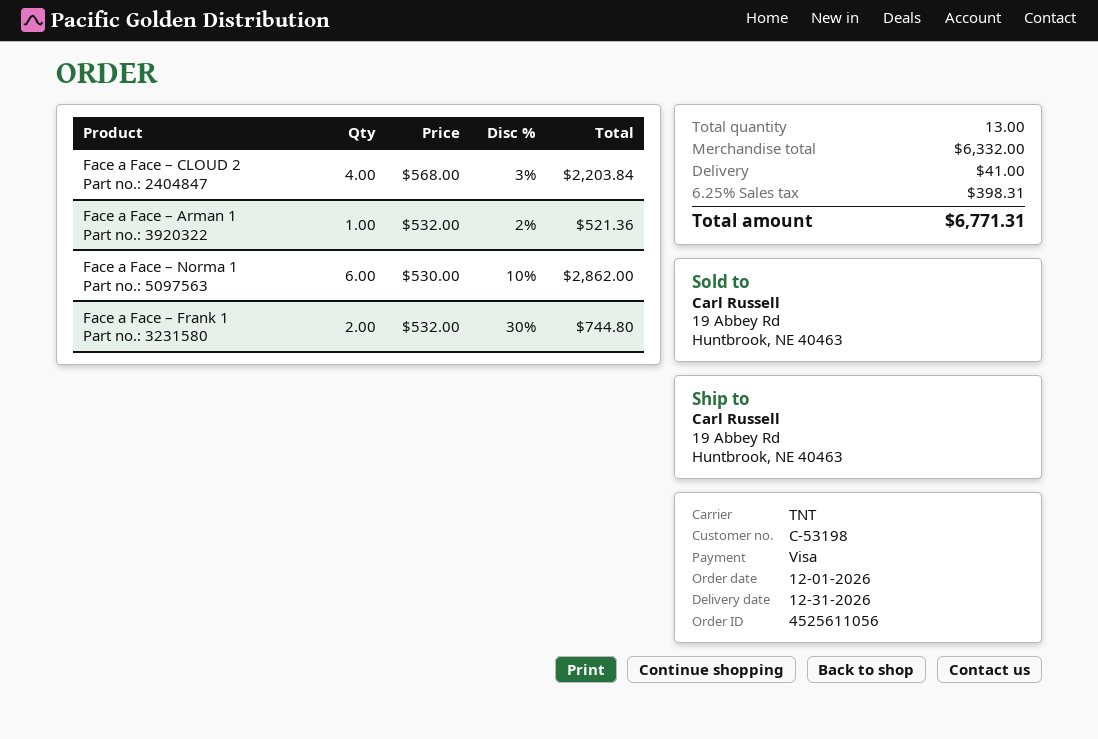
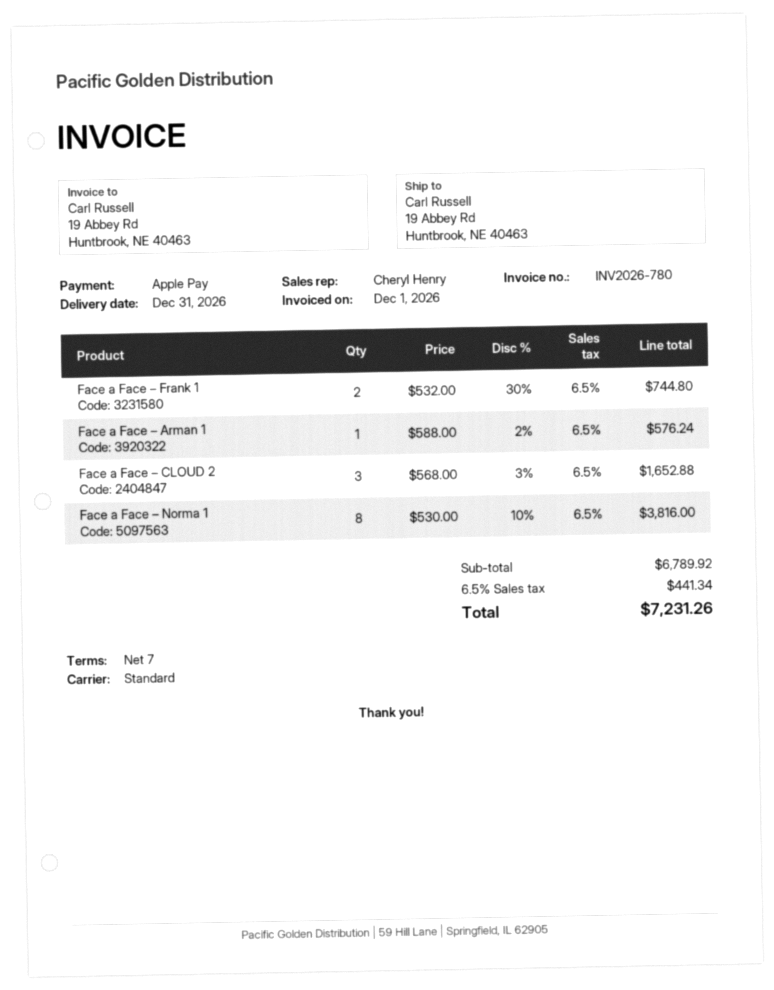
payment method: Visa -> Apple Pay
shipping method: TNT -> standard
Face a Face – CLOUD 2: 4 x 568.00 - 3% = 2203.84 -> 3 x 568.00 - 3% = 1652.88
Face a Face – Arman 1: 1 x 532.00 - 2% = 521.36 -> 1 x 588.00 - 2% = 576.24
Face a Face – Norma 1: 6 x 530.00 - 10% = 2862.00 -> 8 x 530.00 - 10% = 3816.00
subtotal: 6332.00 -> 6789.92
shipping: 41.00 -> none
tax: 6.25% = 398.31 -> 6.5% = 441.34
total: 6771.31 -> 7231.26

